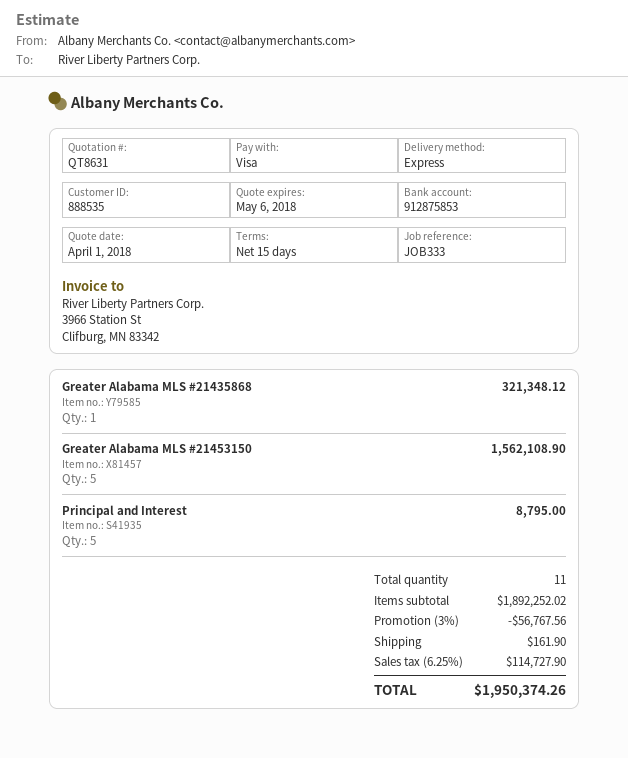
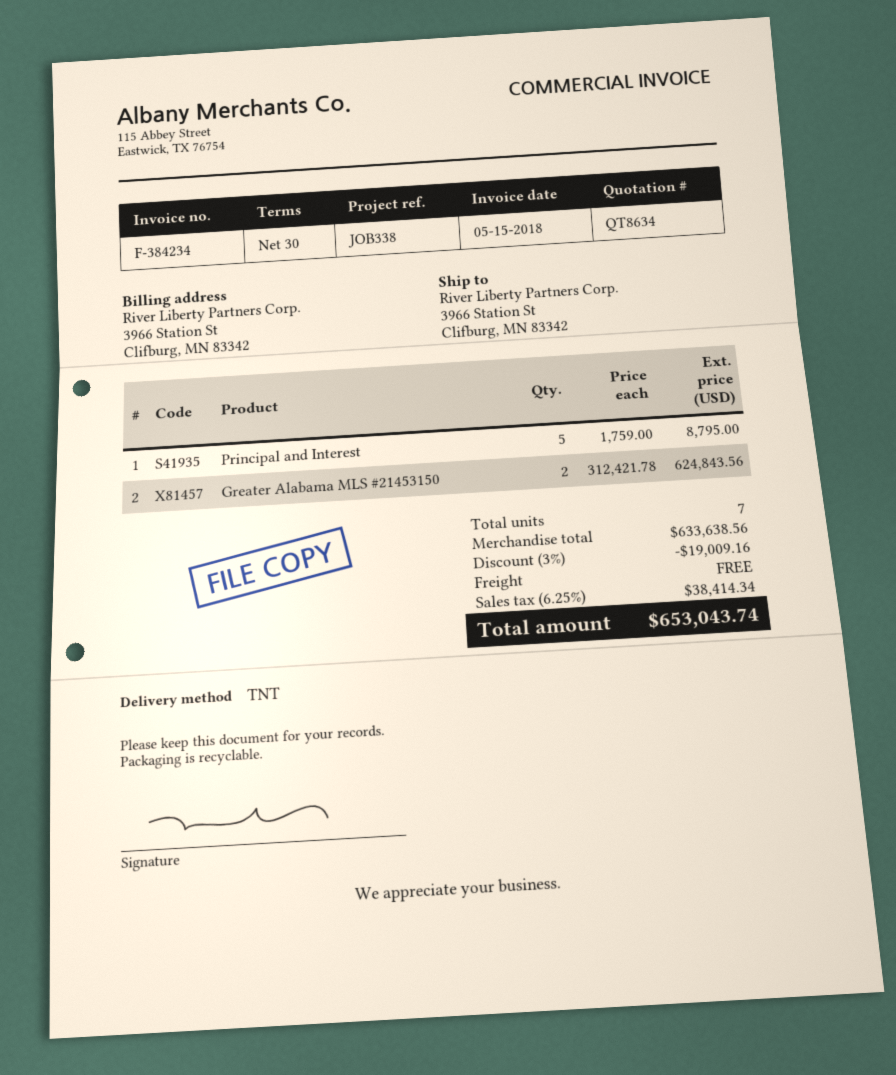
quote number: QT8631 -> QT8634
payment terms: 15 days -> 30 days
reference: JOB333 -> JOB338
shipping method: express -> TNT
Greater Alabama MLS #21435868: 1 for 321348.12 -> none
Greater Alabama MLS #21453150: 5 for 1562108.90 -> 2 for 624843.56
total quantity: 11 -> 7
subtotal: 1892252.02 -> 633638.56
discount: 3% = 56767.56 -> 3% = 19009.16
shipping: 161.90 -> 0.00
tax: 6.25% = 114727.90 -> 6.25% = 38414.34
total: 1950374.26 -> 653043.74

